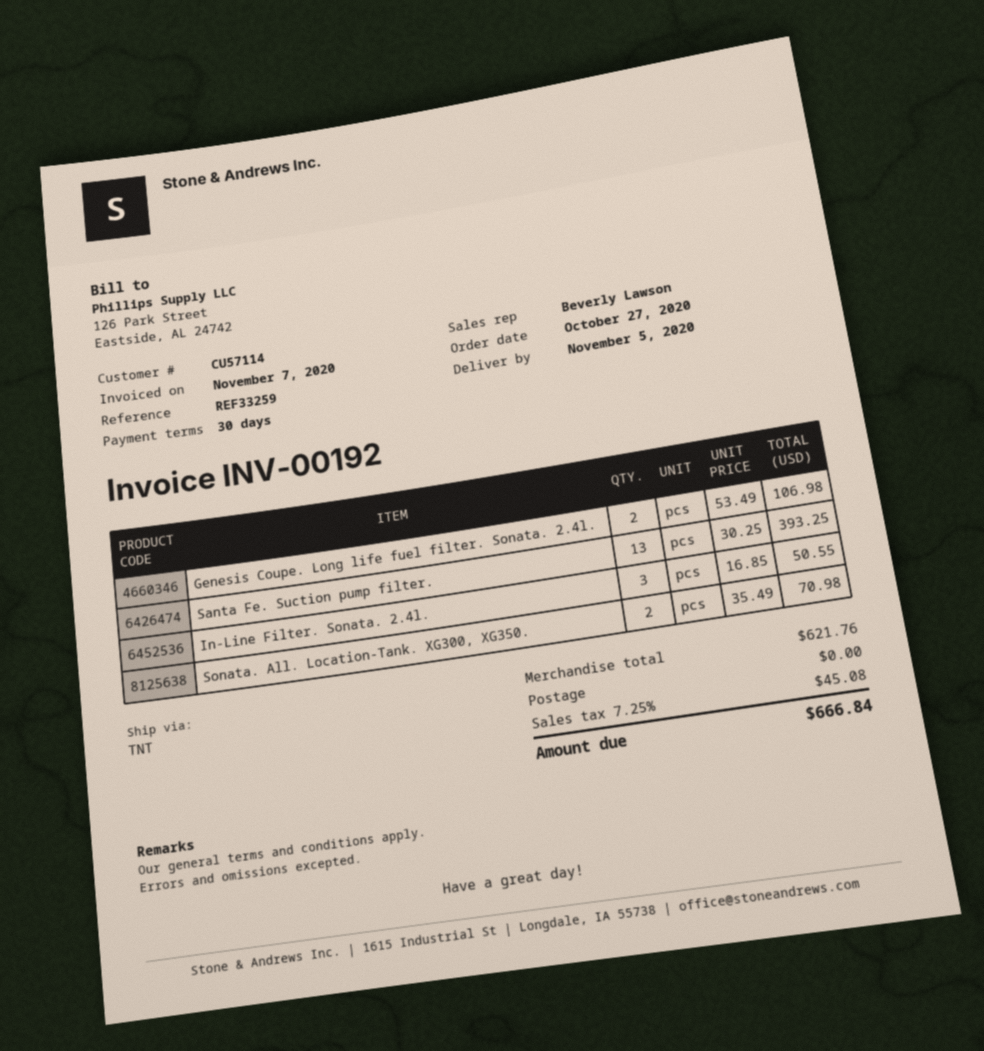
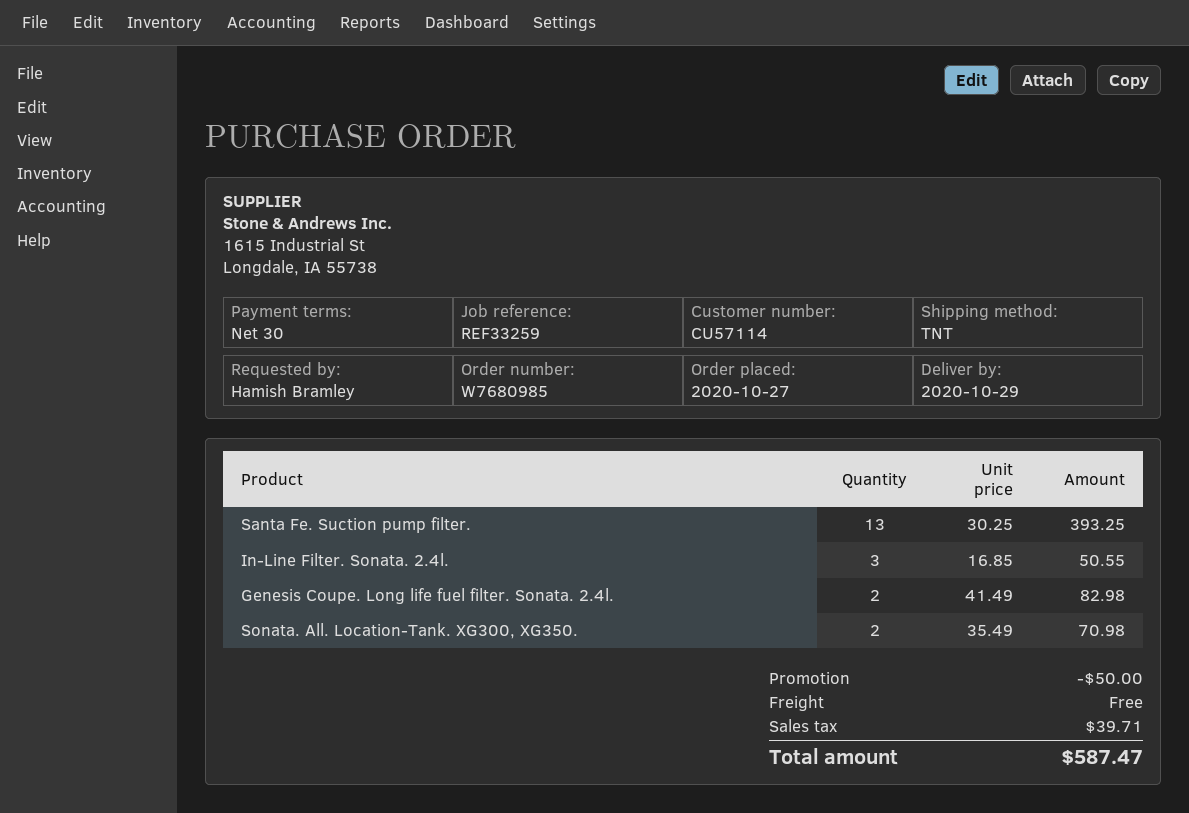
delivery date: 2020-11-05 -> 2020-10-29
Genesis Coupe. Long life fuel filter. Sonata. 2.4l.: 2 x 53.49 = 106.98 -> 2 x 41.49 = 82.98
discount: none -> 50.00
tax: 45.08 -> 39.71
total: 666.84 -> 587.47

